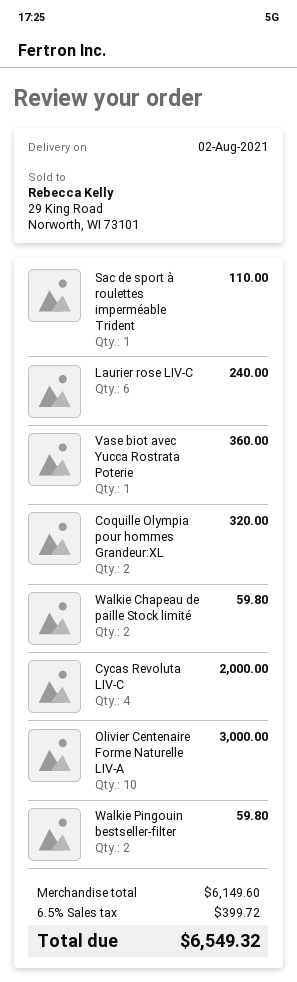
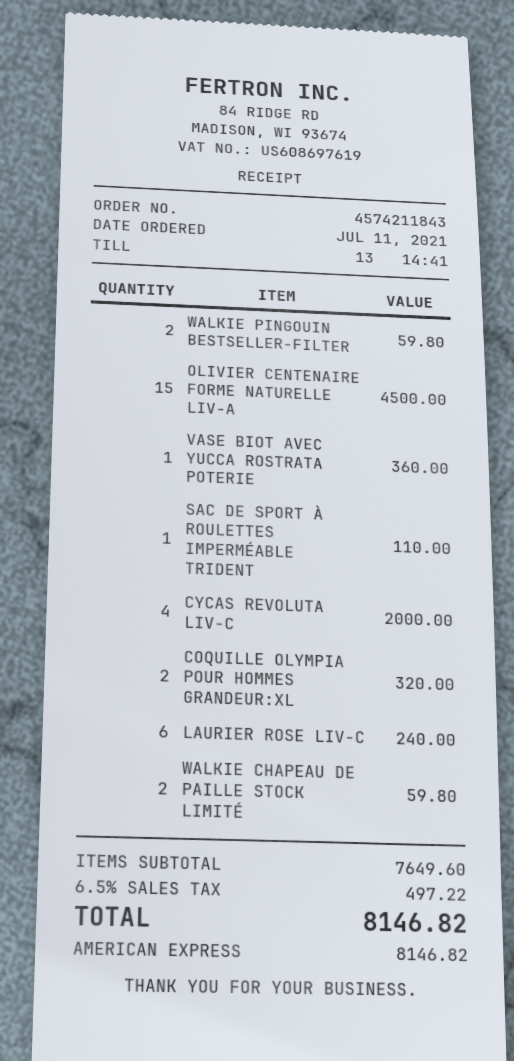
Olivier Centenaire Forme Naturelle LIV-A: 10 for 3000.00 -> 15 for 4500.00
subtotal: 6149.60 -> 7649.60
tax: 6.5% = 399.72 -> 6.5% = 497.22
total: 6549.32 -> 8146.82

